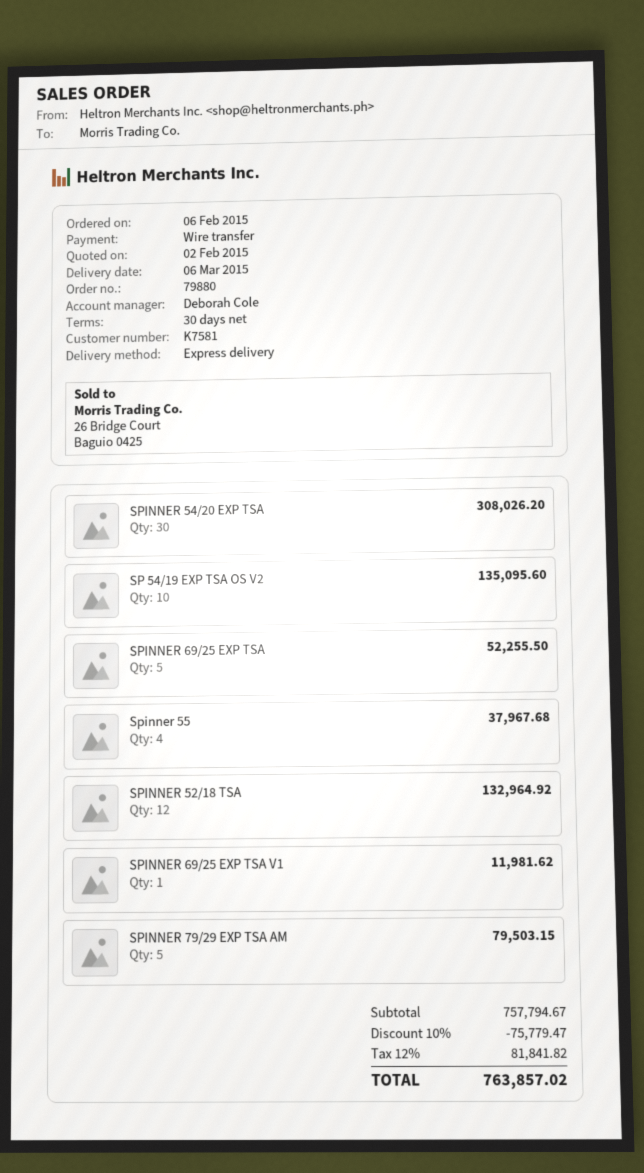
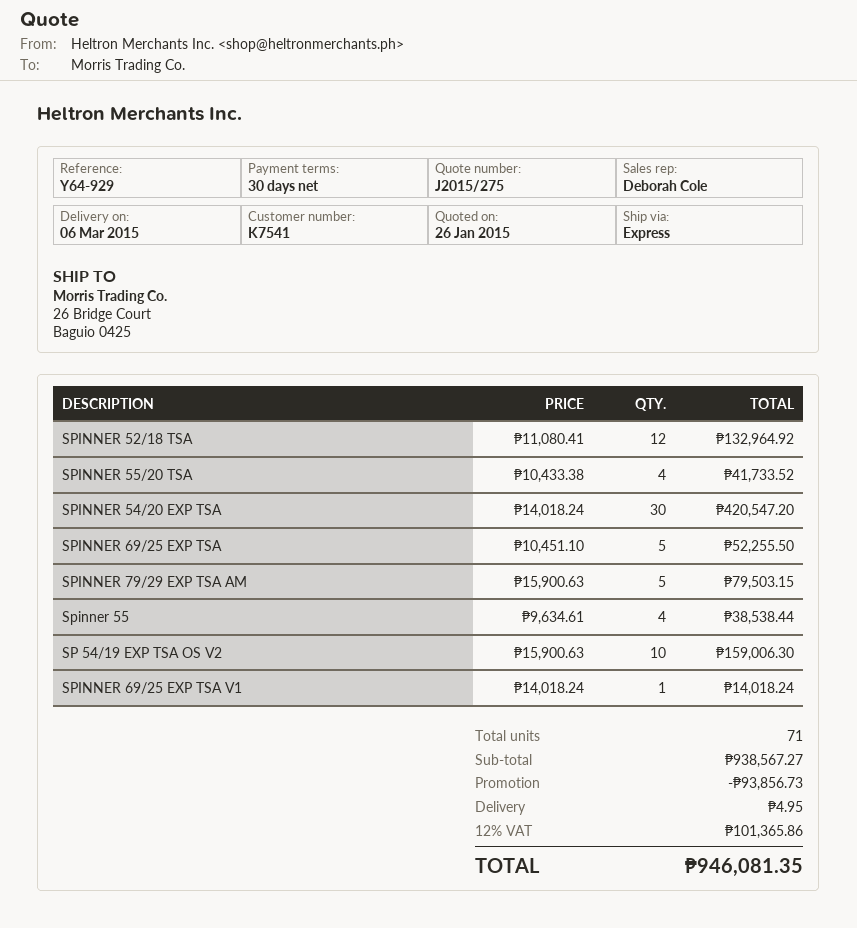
quote date: 2015-02-02 -> 2015-01-26
customer number: K7581 -> K7541
SPINNER 54/20 EXP TSA: 30 for 308026.20 -> 30 for 420547.20
SP 54/19 EXP TSA OS V2: 10 for 135095.60 -> 10 for 159006.30
Spinner 55: 4 for 37967.68 -> 4 for 38538.44
SPINNER 69/25 EXP TSA V1: 1 for 11981.62 -> 1 for 14018.24
SPINNER 55/20 TSA: none -> 4 for 41733.52
subtotal: 757794.67 -> 938567.27
discount: 75779.47 -> 93856.73
shipping: none -> 4.95
tax: 12% = 81841.82 -> 12% = 101365.86
total: 763857.02 -> 946081.35

